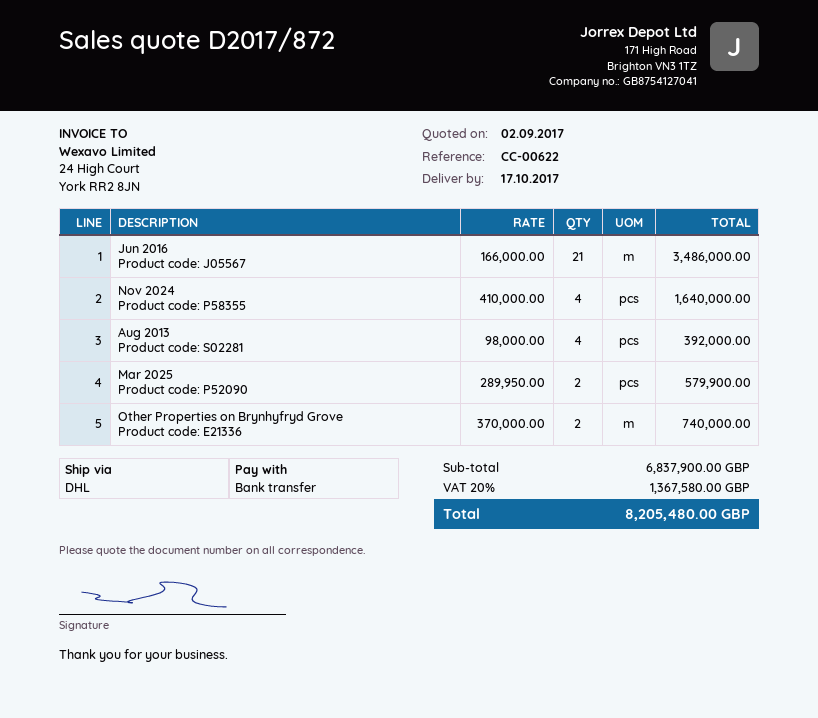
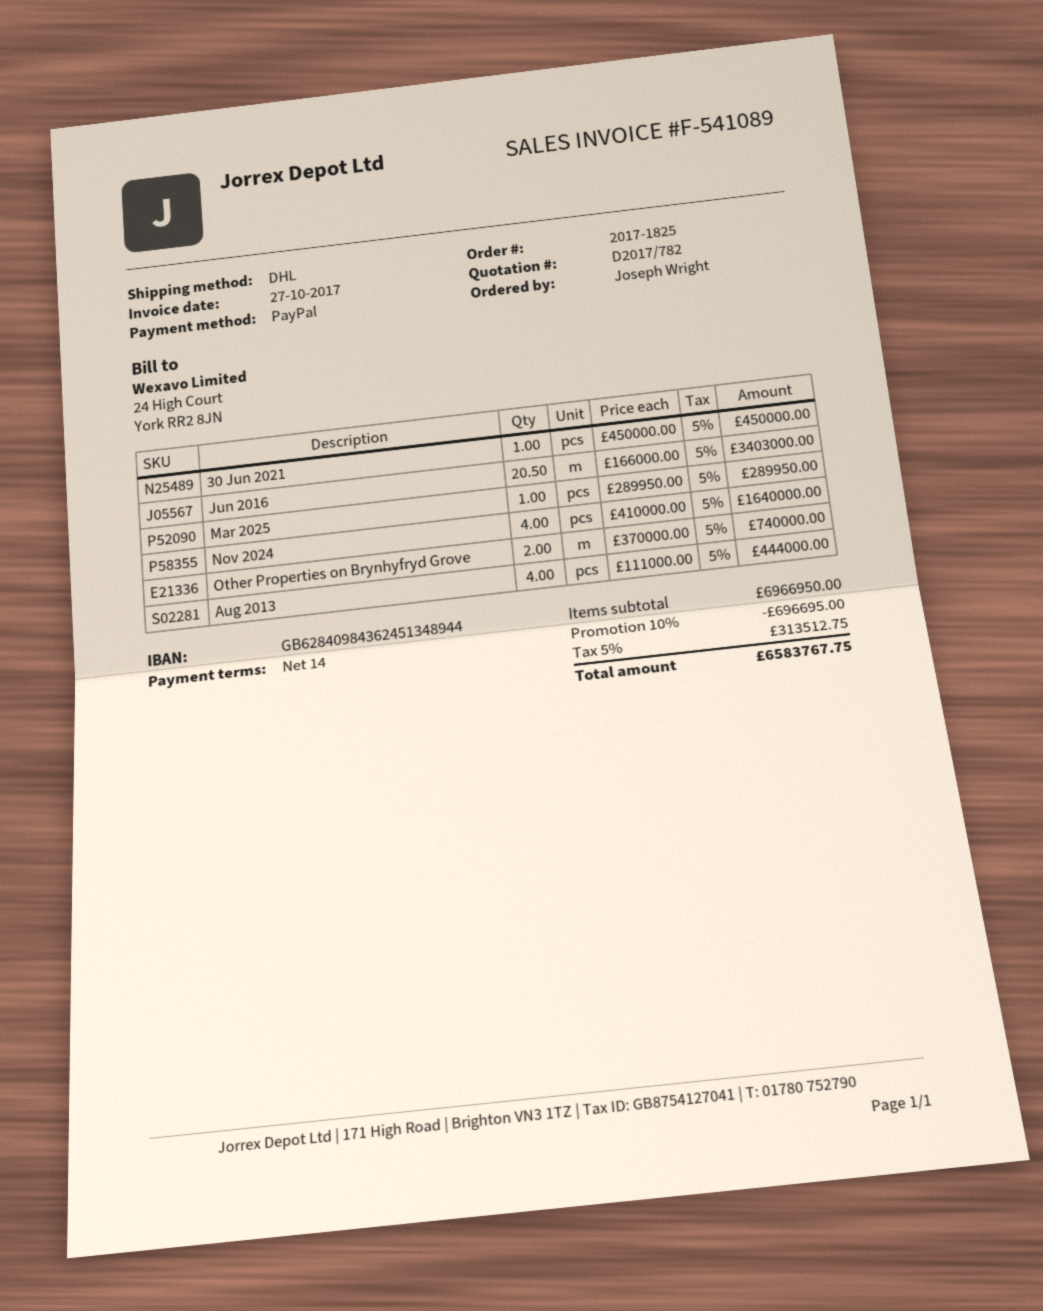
quote number: D2017/872 -> D2017/782
payment method: bank transfer -> PayPal
Jun 2016: 21 x 166000.00 = 3486000.00 -> 20.5 x 166000.00 = 3403000.00
Aug 2013: 4 x 98000.00 = 392000.00 -> 4 x 111000.00 = 444000.00
Mar 2025: 2 x 289950.00 = 579900.00 -> 1 x 289950.00 = 289950.00
30 Jun 2021: none -> 1 x 450000.00 = 450000.00
subtotal: 6837900.00 -> 6966950.00
discount: none -> 10% = 696695.00
tax: 20% = 1367580.00 -> 5% = 313512.75
total: 8205480.00 -> 6583767.75

